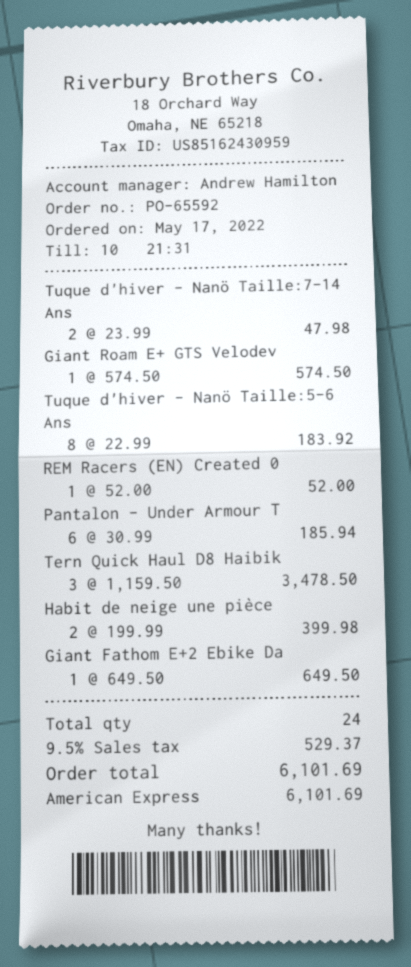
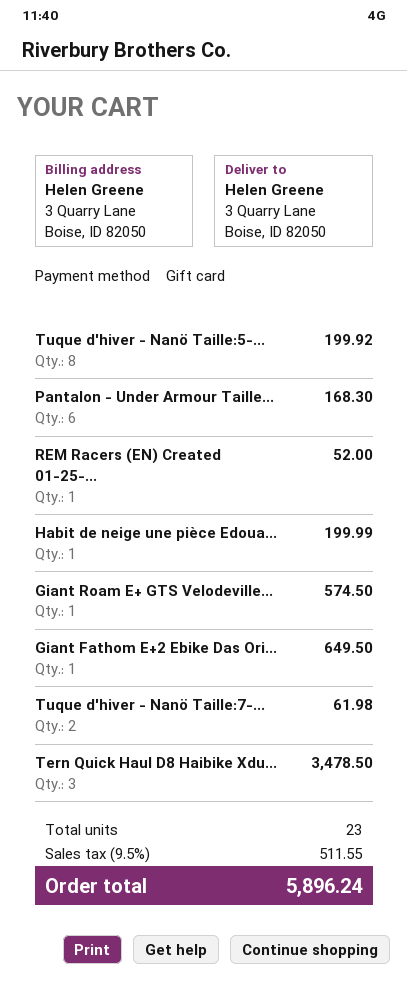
payment method: American Express -> gift card
Tuque d'hiver - Nanö Taille:7-14 Ans: 2 for 47.98 -> 2 for 61.98
Tuque d'hiver - Nanö Taille:5-6 Ans: 8 for 183.92 -> 8 for 199.92
Pantalon - Under Armour T: 6 for 185.94 -> 6 for 168.30
Habit de neige une pièce: 2 for 399.98 -> 1 for 199.99
total quantity: 24 -> 23
tax: 9.5% = 529.37 -> 9.5% = 511.55
total: 6101.69 -> 5896.24

